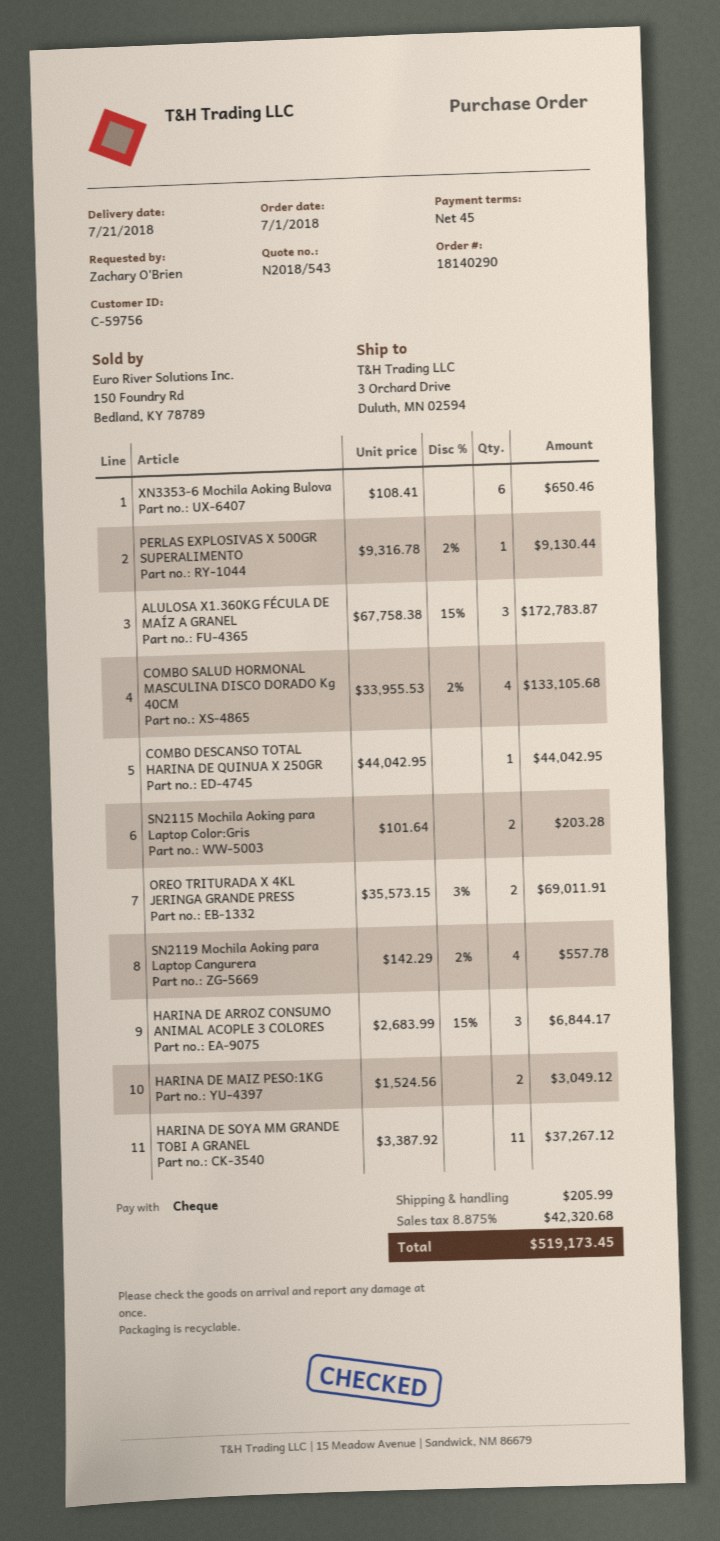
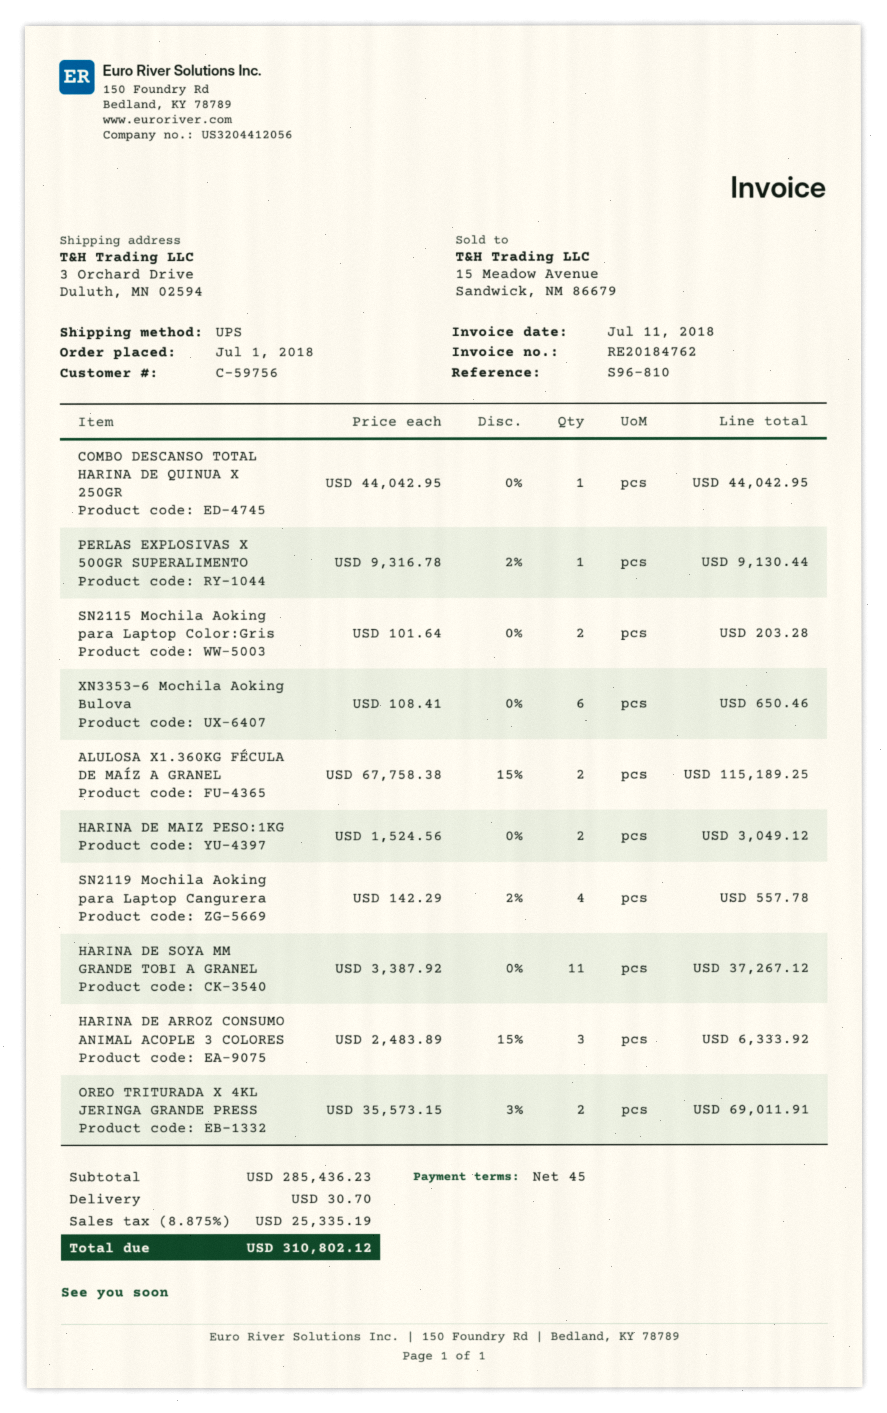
ALULOSA X1.360KG FÉCULA DE MAÍZ A GRANEL: 3 x 67758.38 - 15% = 172783.87 -> 2 x 67758.38 - 15% = 115189.25
COMBO SALUD HORMONAL MASCULINA DISCO DORADO Kg 40CM: 4 x 33955.53 - 2% = 133105.68 -> none
HARINA DE ARROZ CONSUMO ANIMAL ACOPLE 3 COLORES: 3 x 2683.99 - 15% = 6844.17 -> 3 x 2483.89 - 15% = 6333.92
shipping: 205.99 -> 30.70
tax: 8.875% = 42320.68 -> 8.875% = 25335.19
total: 519173.45 -> 310802.12

